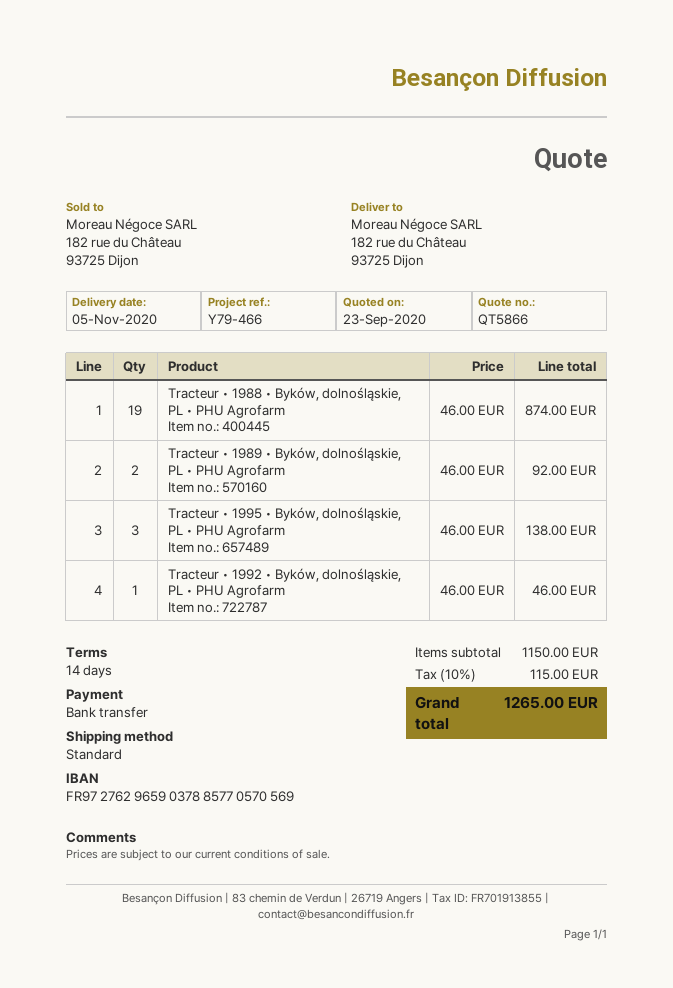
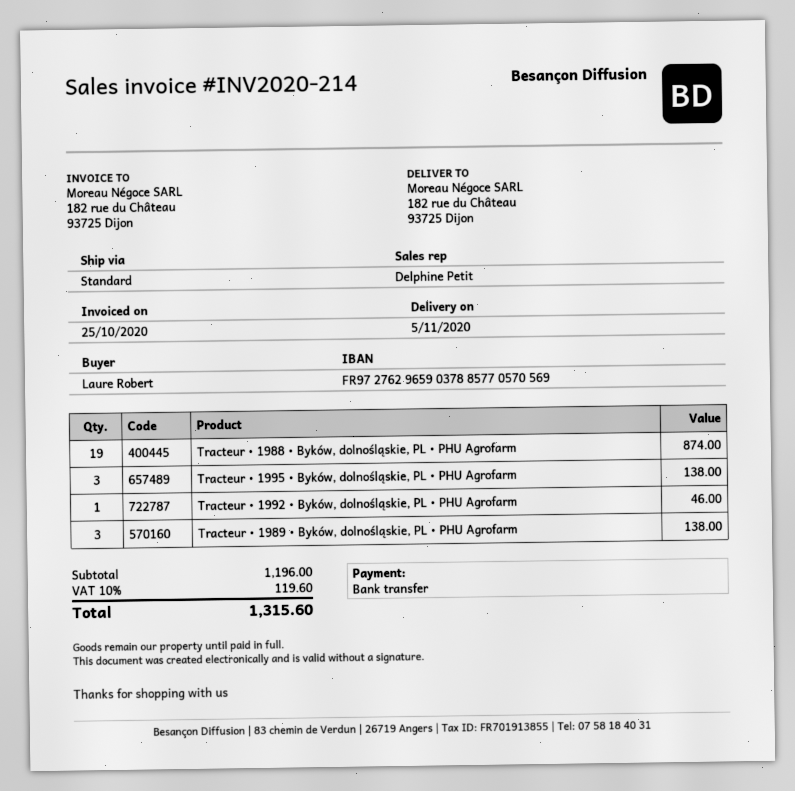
Tracteur • 1989 • Byków, dolnośląskie, PL • PHU Agrofarm: 2 for 92.00 -> 3 for 138.00
subtotal: 1150.00 -> 1196.00
tax: 10% = 115.00 -> 10% = 119.60
total: 1265.00 -> 1315.60

